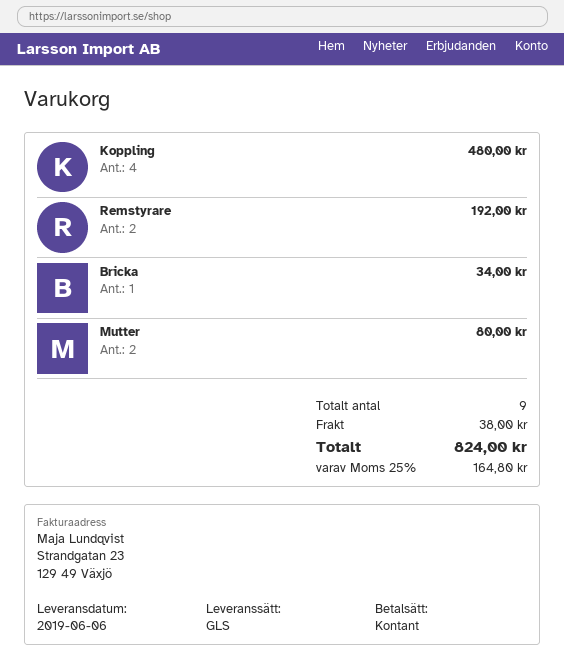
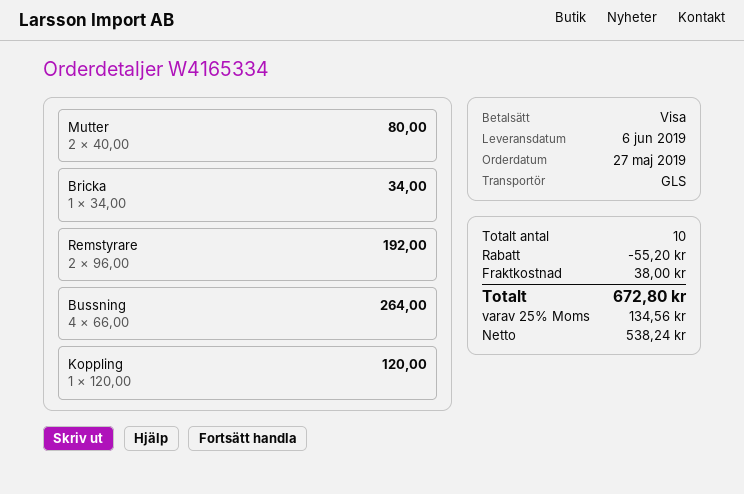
payment method: cash -> Visa
Koppling: 4 for 480.00 -> 1 for 120.00
Bussning: none -> 4 for 264.00
total quantity: 9 -> 10
discount: none -> 55.20
tax: 25% = 164.80 -> 25% = 134.56
total: 824.00 -> 672.80

